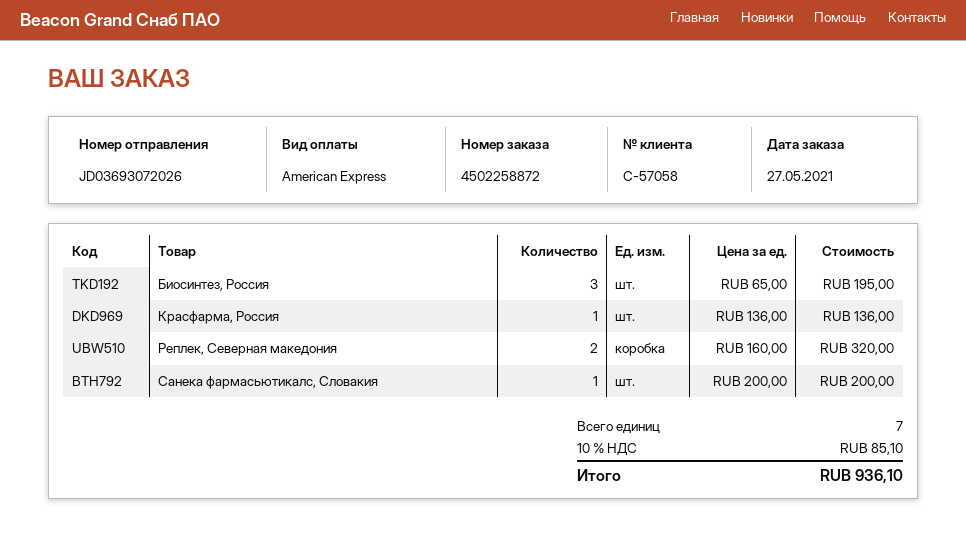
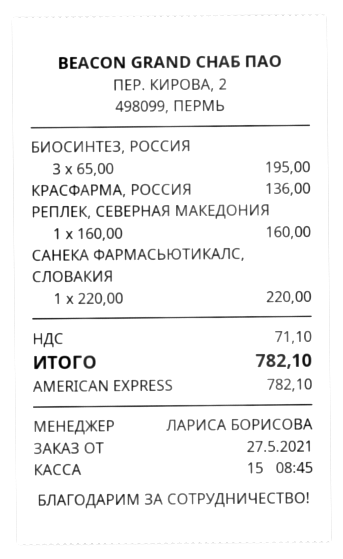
Реплек, Северная македония: 2 x 160.00 = 320.00 -> 1 x 160.00 = 160.00
Санека фармасьютикалс, Словакия: 1 x 200.00 = 200.00 -> 1 x 220.00 = 220.00
tax: 85.10 -> 71.10
total: 936.10 -> 782.10

